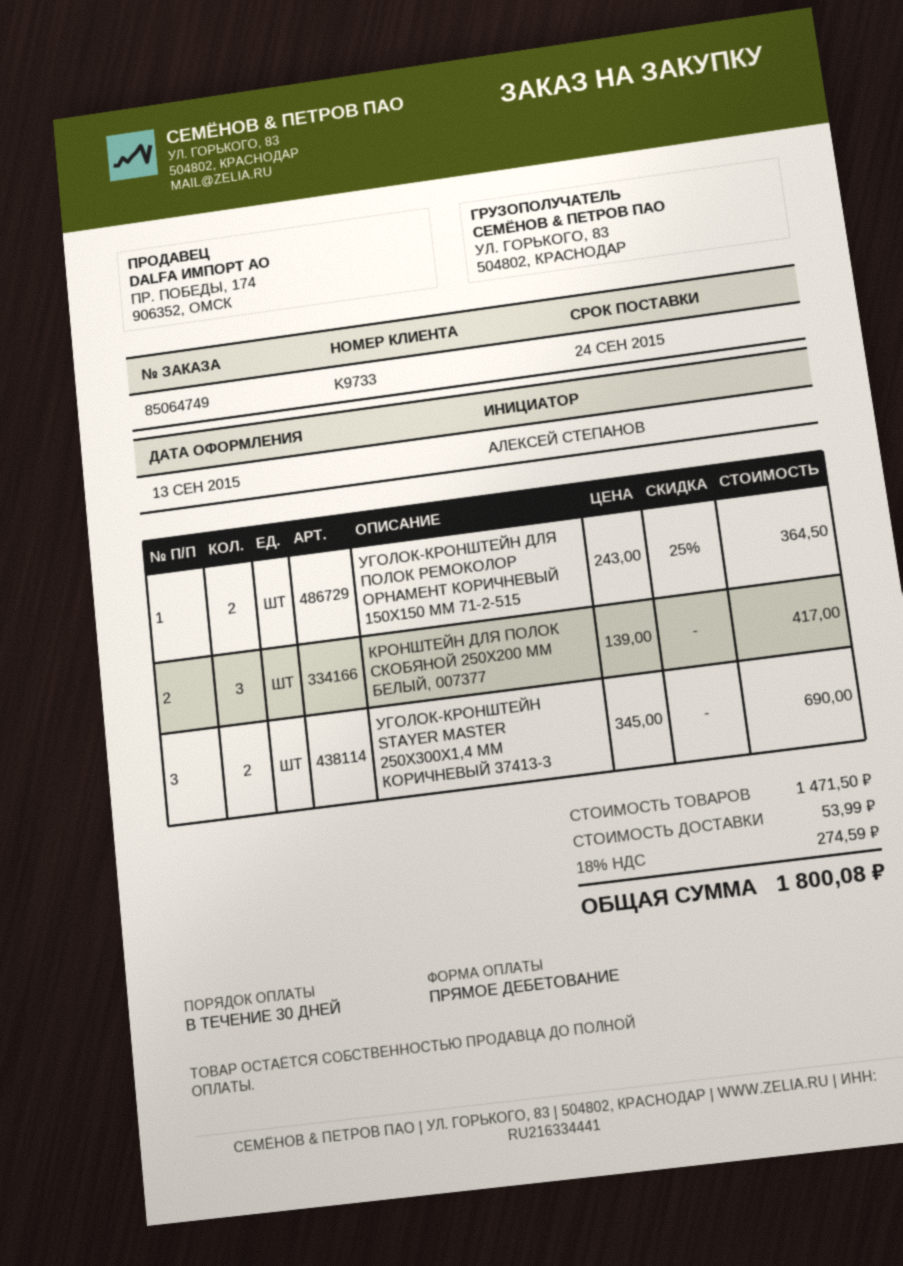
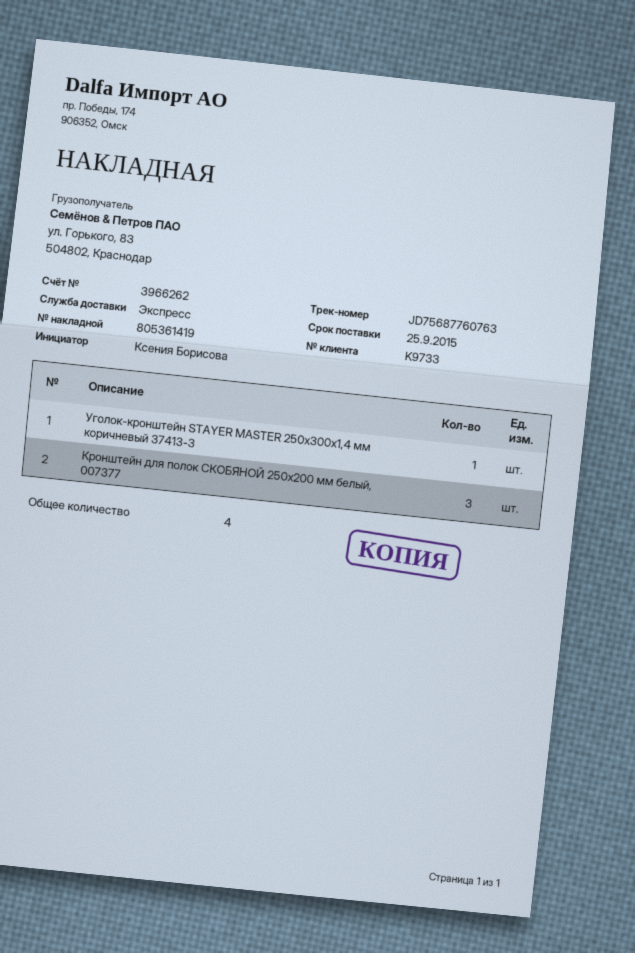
delivery date: 2015-09-24 -> 2015-09-25
ordered by: АЛЕКСЕЙ СТЕПАНОВ -> Ксения Борисова
УГОЛОК-КРОНШТЕЙН ДЛЯ ПОЛОК РЕМОКОЛОР ОРНАМЕНТ КОРИЧНЕВЫЙ 150Х150 ММ 71-2-515: 2 -> none
УГОЛОК-КРОНШТЕЙН STAYER MASTER 250X300X1,4 ММ КОРИЧНЕВЫЙ 37413-3: 2 -> 1

